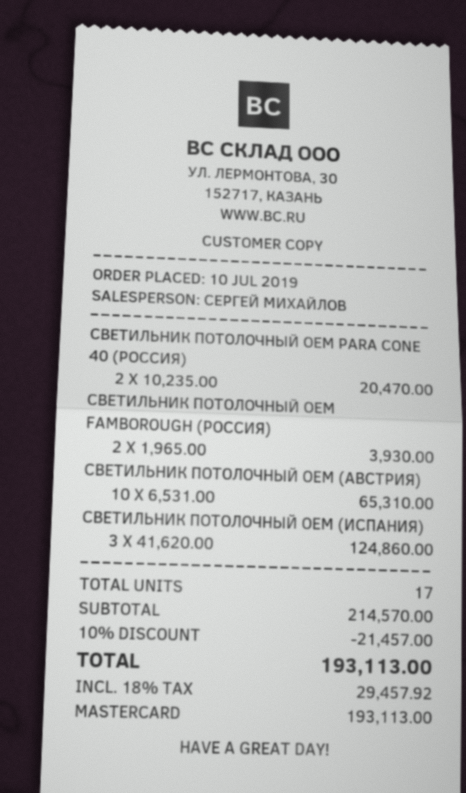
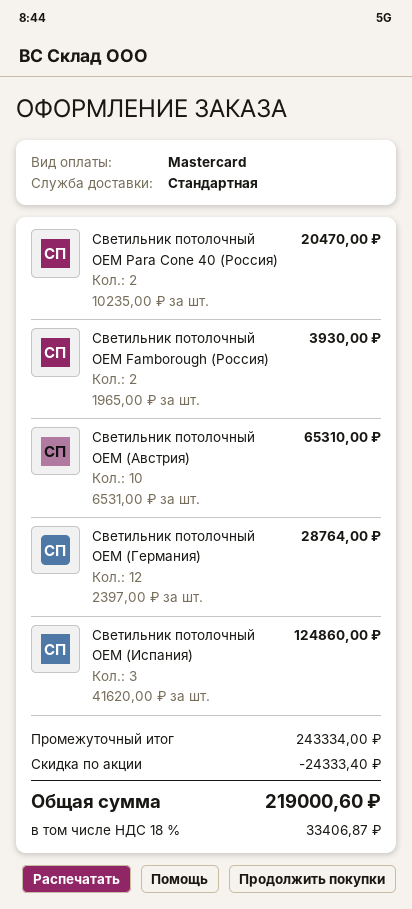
Светильник потолочный OEM (Германия): none -> 12 x 2397.00 = 28764.00
subtotal: 214570.00 -> 243334.00
discount: 21457.00 -> 24333.40
tax: 18% = 29457.92 -> 18% = 33406.87
total: 193113.00 -> 219000.60

